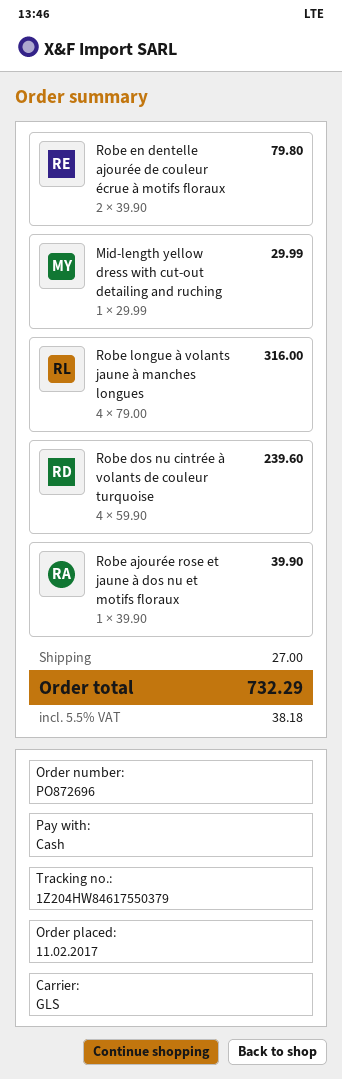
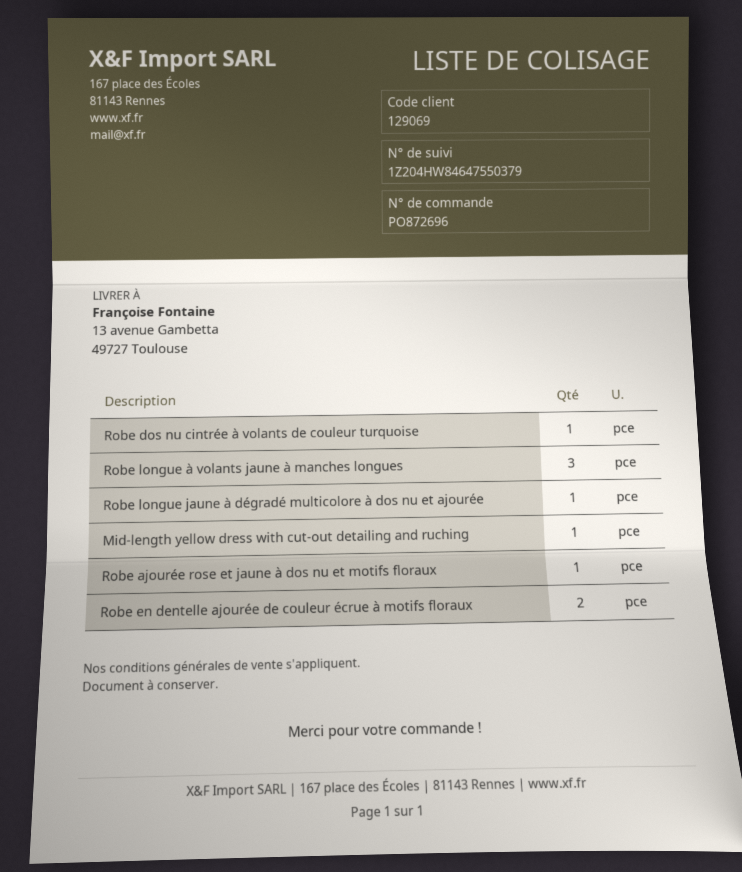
tracking number: 1Z204HW84617550379 -> 1Z204HW84647550379
Robe longue à volants jaune à manches longues: 4 -> 3
Robe dos nu cintrée à volants de couleur turquoise: 4 -> 1
Robe longue jaune à dégradé multicolore à dos nu et ajourée: none -> 1

